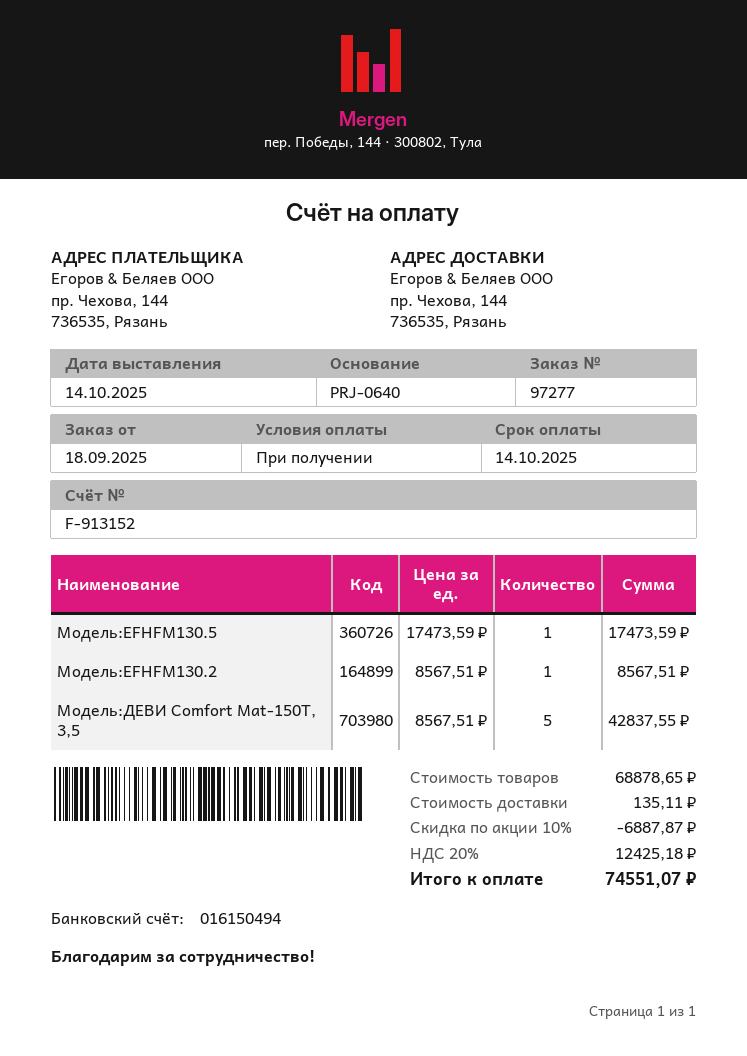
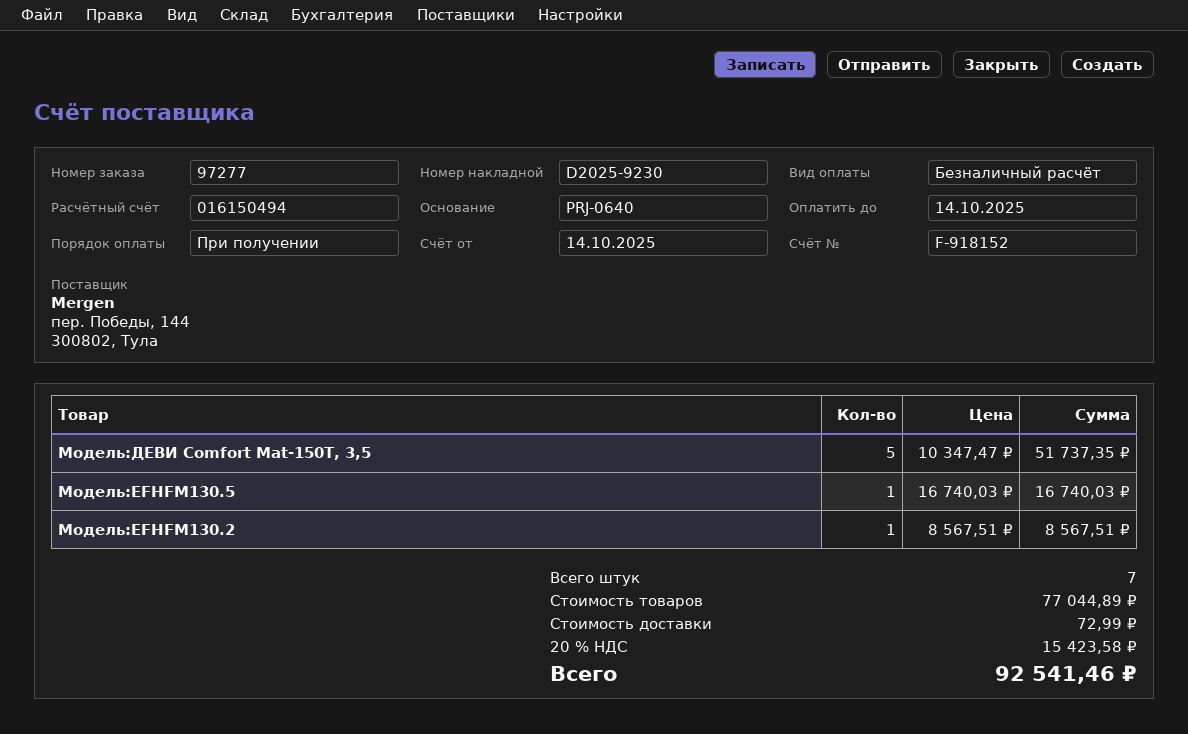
invoice number: F-913152 -> F-918152
Модель:EFHFM130.5: 1 x 17473.59 = 17473.59 -> 1 x 16740.03 = 16740.03
Модель:ДЕВИ Comfort Mat-150T, 3,5: 5 x 8567.51 = 42837.55 -> 5 x 10347.47 = 51737.35
subtotal: 68878.65 -> 77044.89
discount: 10% = 6887.87 -> none
shipping: 135.11 -> 72.99
tax: 20% = 12425.18 -> 20% = 15423.58
total: 74551.07 -> 92541.46

